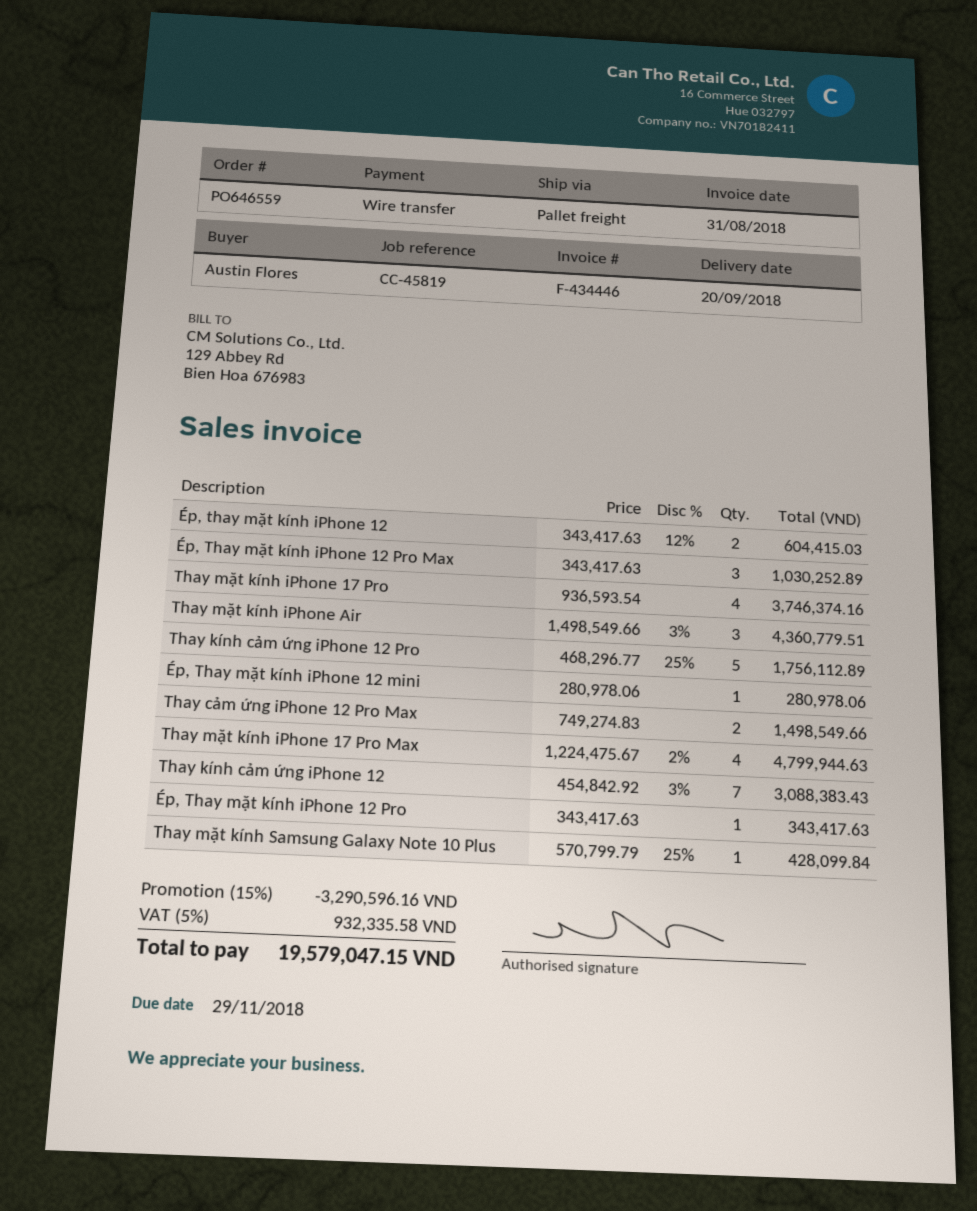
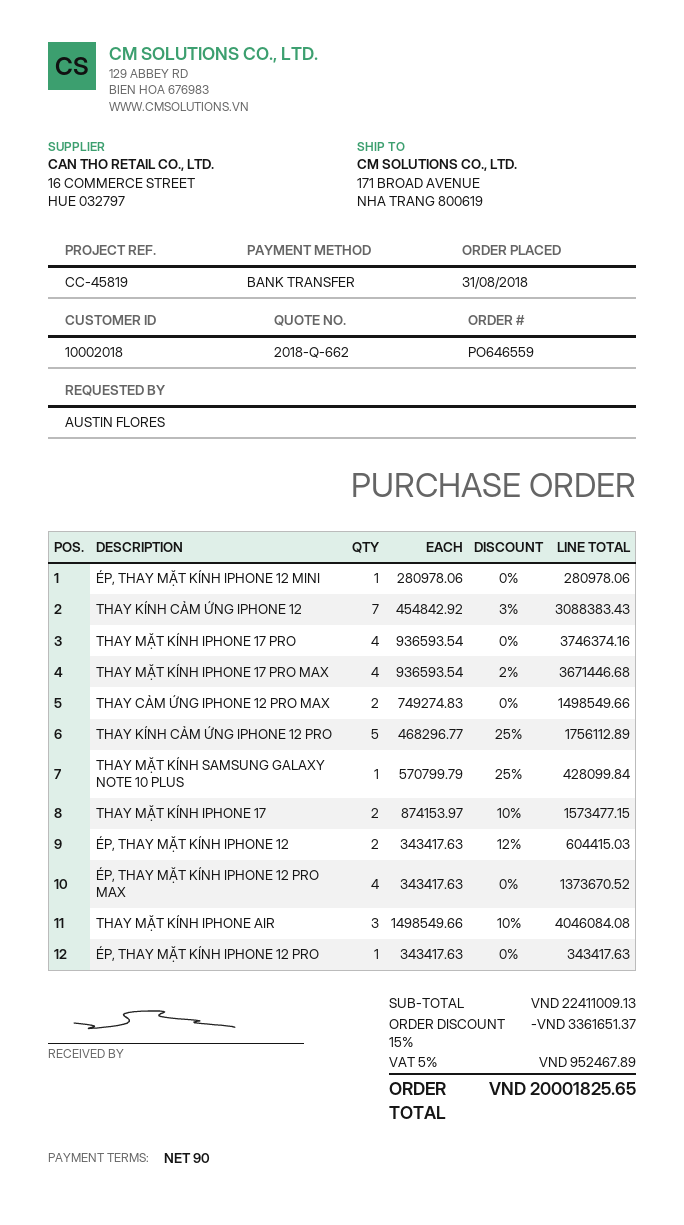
Ép, Thay mặt kính iPhone 12 Pro Max: 3 x 343417.63 = 1030252.89 -> 4 x 343417.63 = 1373670.52
Thay mặt kính iPhone Air: 3 x 1498549.66 - 3% = 4360779.51 -> 3 x 1498549.66 - 10% = 4046084.08
Thay mặt kính iPhone 17 Pro Max: 4 x 1224475.67 - 2% = 4799944.63 -> 4 x 936593.54 - 2% = 3671446.68
THAY MẶT KÍNH IPHONE 17: none -> 2 x 874153.97 - 10% = 1573477.15
discount: 15% = 3290596.16 -> 15% = 3361651.37
tax: 5% = 932335.58 -> 5% = 952467.89
total: 19579047.15 -> 20001825.65

